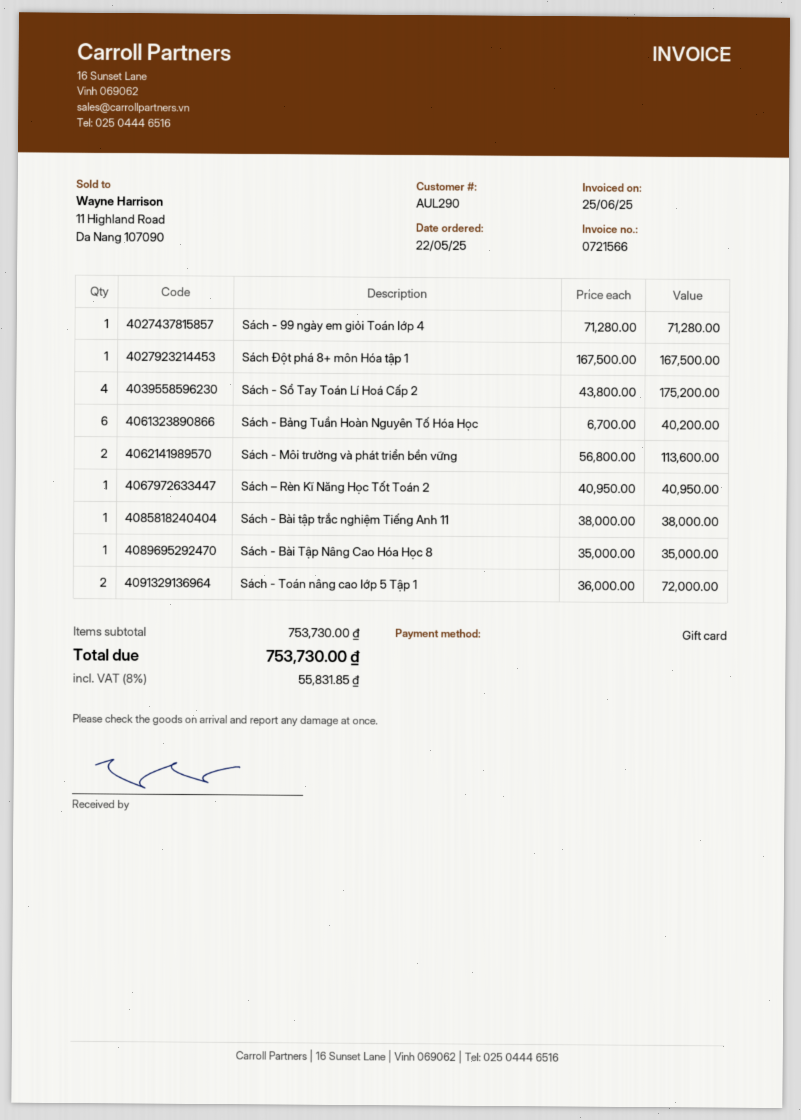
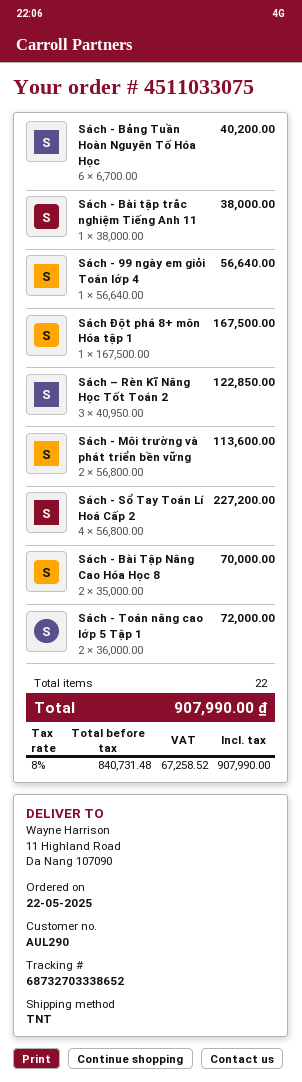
Sách - 99 ngày em giỏi Toán lớp 4: 1 x 71280.00 = 71280.00 -> 1 x 56640.00 = 56640.00
Sách - Sổ Tay Toán Lí Hoá Cấp 2: 4 x 43800.00 = 175200.00 -> 4 x 56800.00 = 227200.00
Sách – Rèn Kĩ Năng Học Tốt Toán 2: 1 x 40950.00 = 40950.00 -> 3 x 40950.00 = 122850.00
Sách - Bài Tập Nâng Cao Hóa Học 8: 1 x 35000.00 = 35000.00 -> 2 x 35000.00 = 70000.00
tax: 8% = 55831.85 -> 8% = 67258.52
total: 753730.00 -> 907990.00

